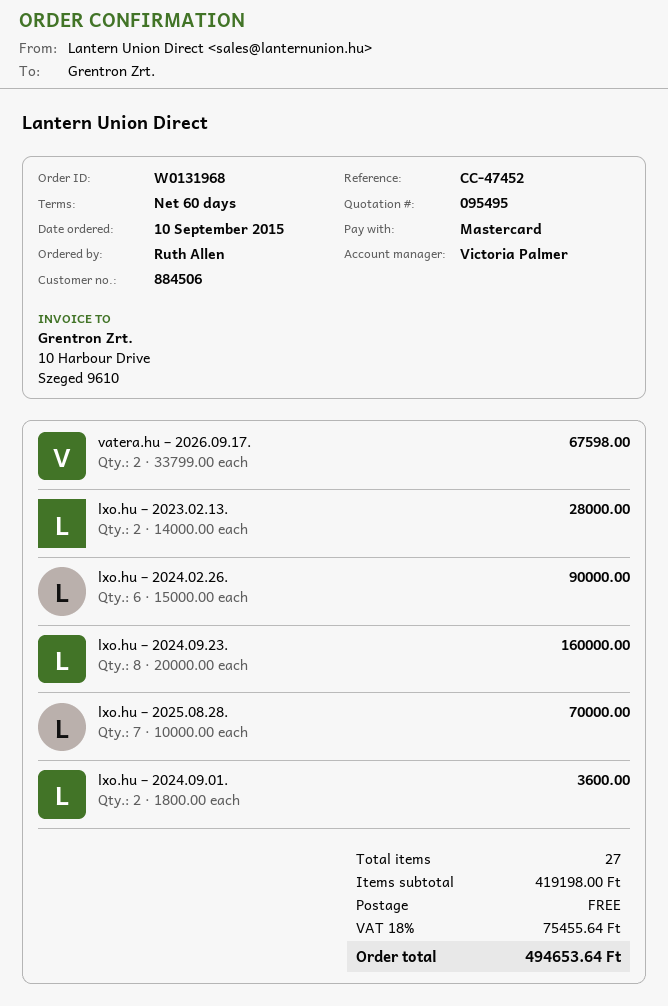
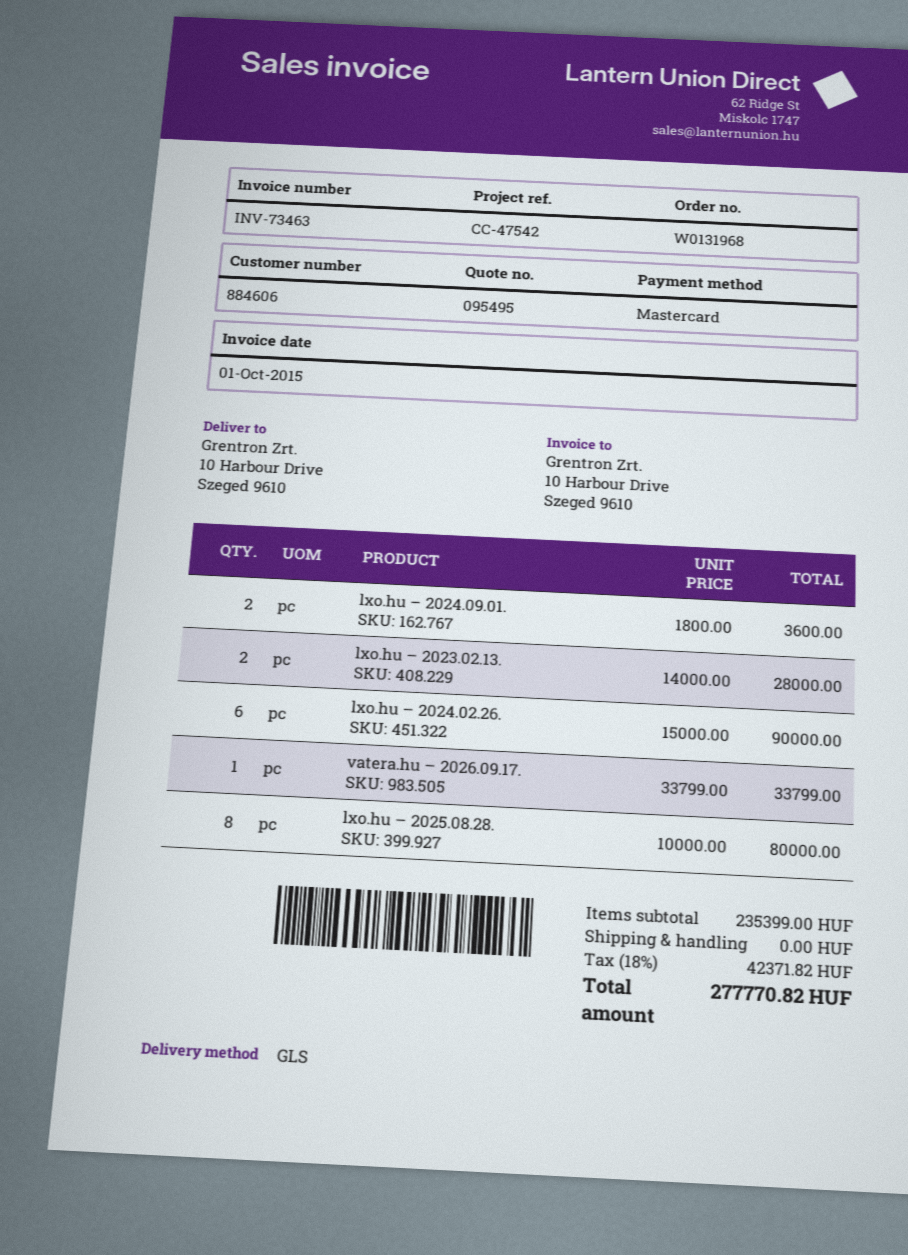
customer number: 884506 -> 884606
reference: CC-47452 -> CC-47542
vatera.hu – 2026.09.17.: 2 x 33799.00 = 67598.00 -> 1 x 33799.00 = 33799.00
lxo.hu – 2024.09.23.: 8 x 20000.00 = 160000.00 -> none
lxo.hu – 2025.08.28.: 7 x 10000.00 = 70000.00 -> 8 x 10000.00 = 80000.00
subtotal: 419198.00 -> 235399.00
tax: 18% = 75455.64 -> 18% = 42371.82
total: 494653.64 -> 277770.82

